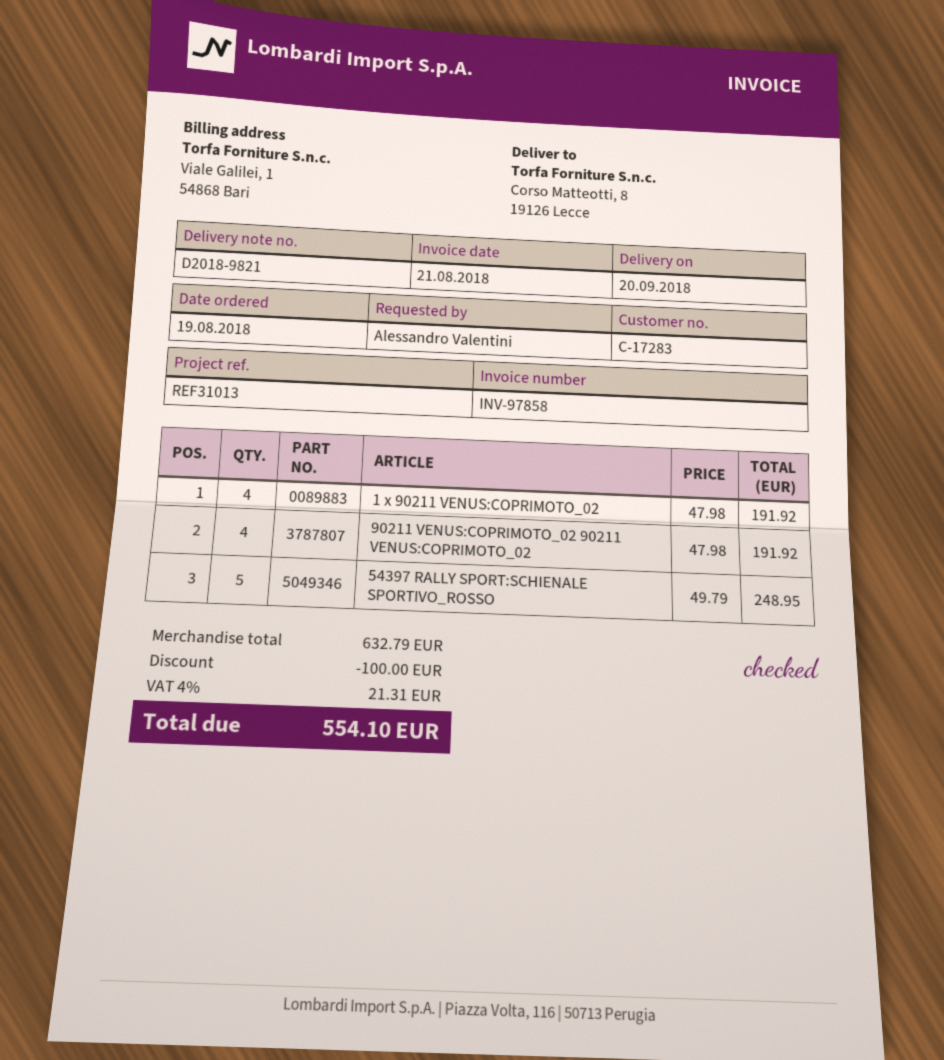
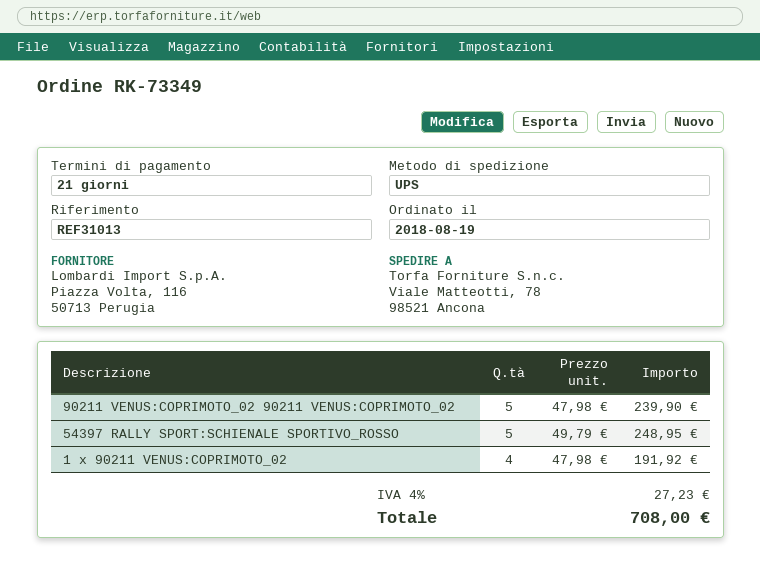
ship to: Corso Matteotti, 8, 19126 Lecce -> Viale Matteotti, 78, 98521 Ancona
90211 VENUS:COPRIMOTO_02 90211 VENUS:COPRIMOTO_02: 4 x 47.98 = 191.92 -> 5 x 47.98 = 239.90
discount: 100.00 -> none
tax: 4% = 21.31 -> 4% = 27.23
total: 554.10 -> 708.00

